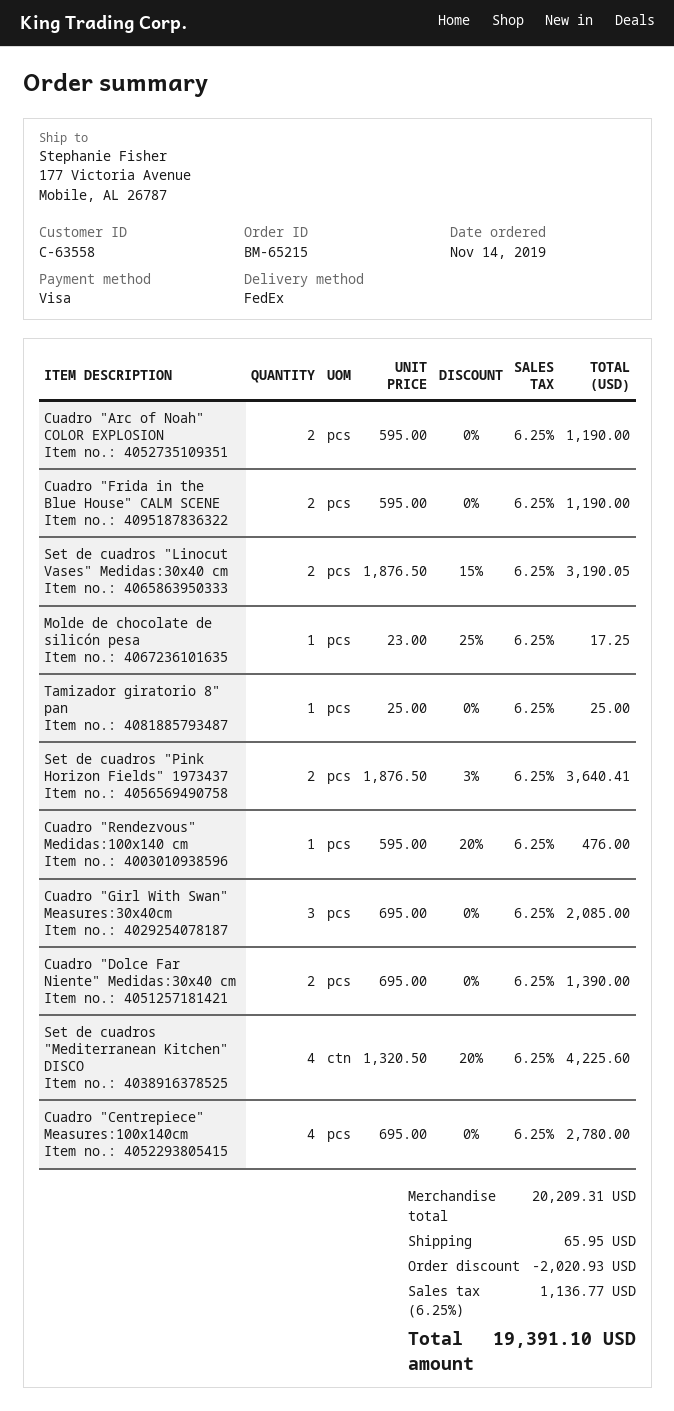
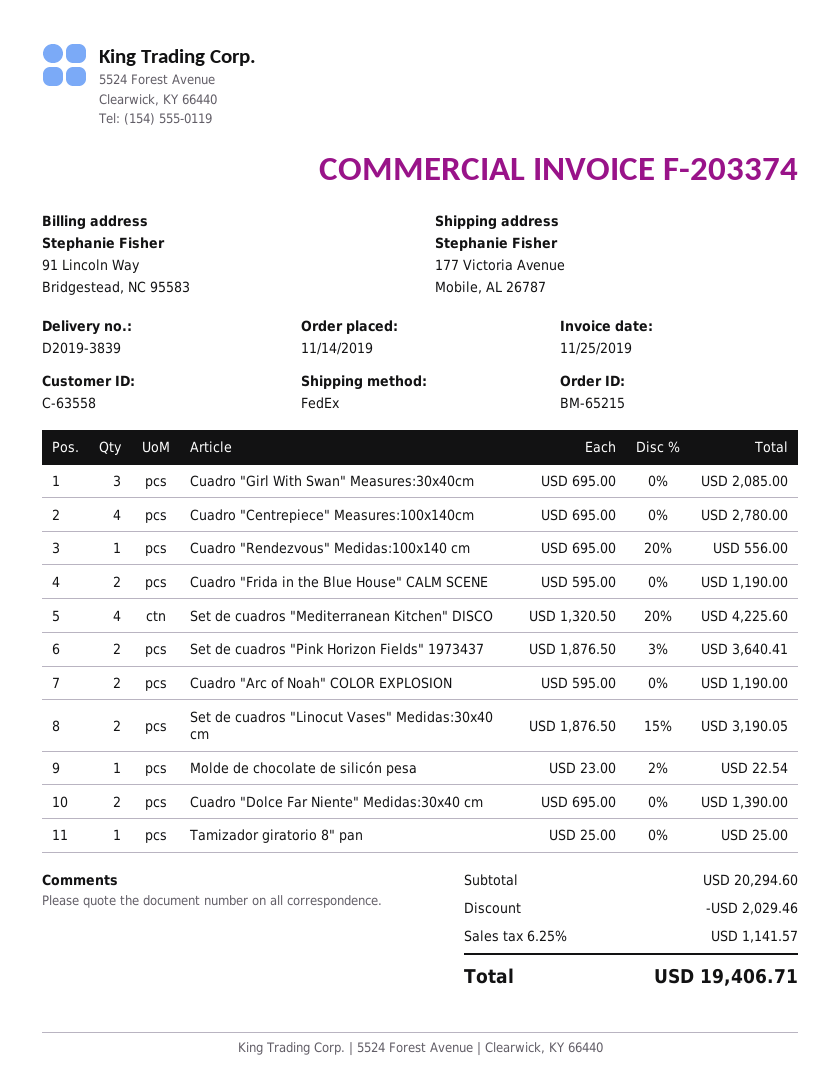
Molde de chocolate de silicón pesa: 1 x 23.00 - 25% = 17.25 -> 1 x 23.00 - 2% = 22.54
Cuadro "Rendezvous" Medidas:100x140 cm: 1 x 595.00 - 20% = 476.00 -> 1 x 695.00 - 20% = 556.00
subtotal: 20209.31 -> 20294.60
discount: 2020.93 -> 2029.46
shipping: 65.95 -> none
tax: 6.25% = 1136.77 -> 6.25% = 1141.57
total: 19391.10 -> 19406.71

